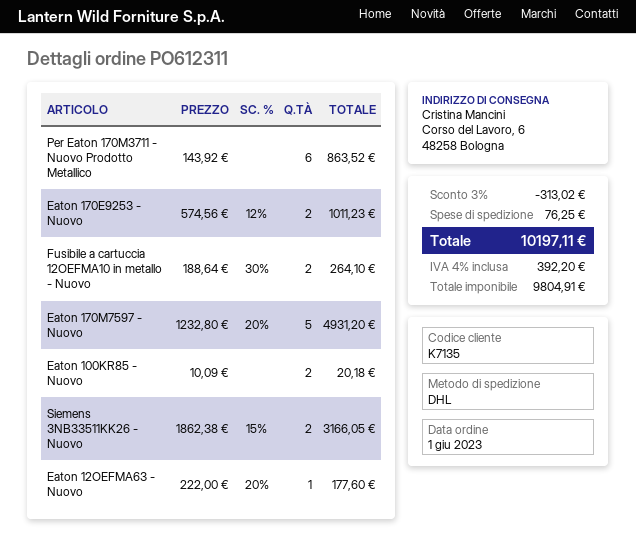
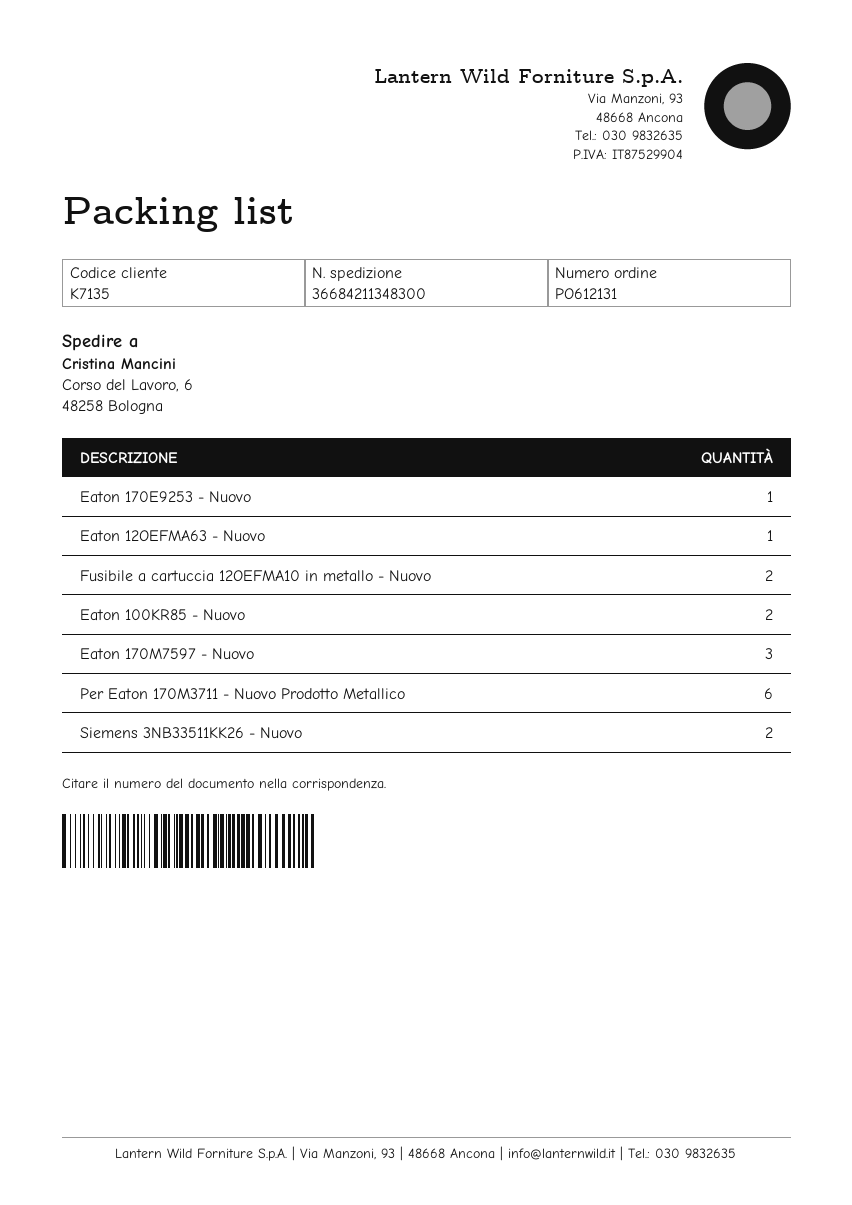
order number: PO612311 -> PO612131
Eaton 170E9253 - Nuovo: 2 -> 1
Eaton 170M7597 - Nuovo: 5 -> 3

